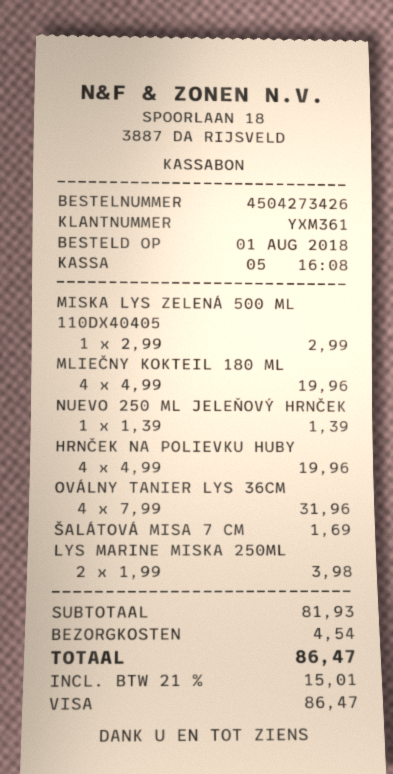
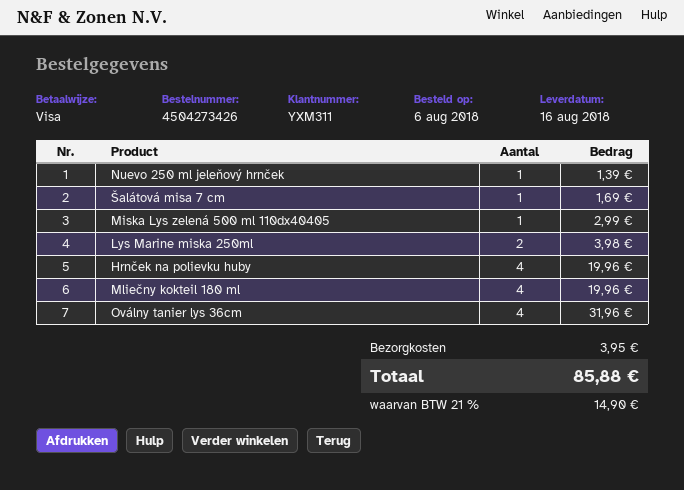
order date: 2018-08-01 -> 2018-08-06
customer number: YXM361 -> YXM311
shipping: 4.54 -> 3.95
tax: 21% = 15.01 -> 21% = 14.90
total: 86.47 -> 85.88

